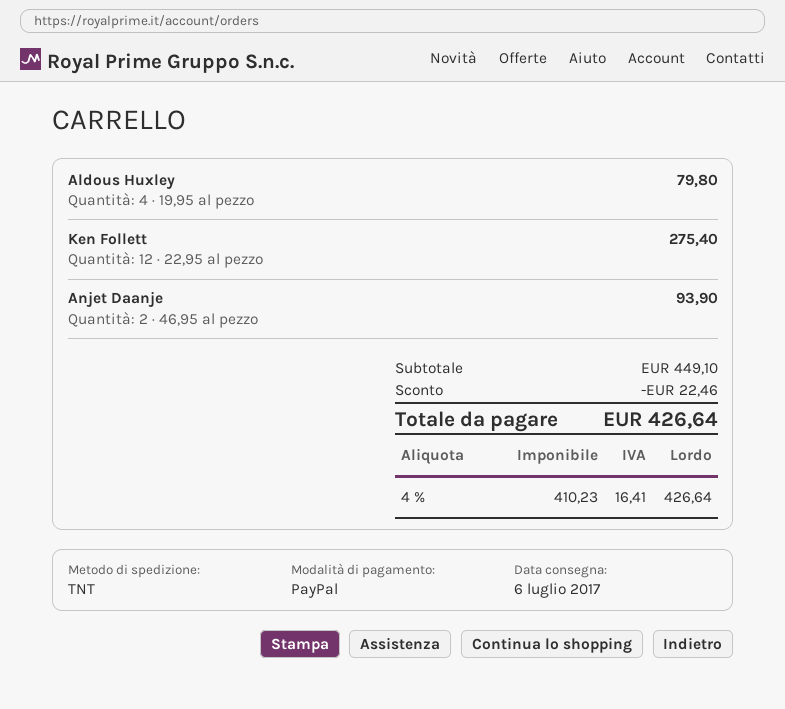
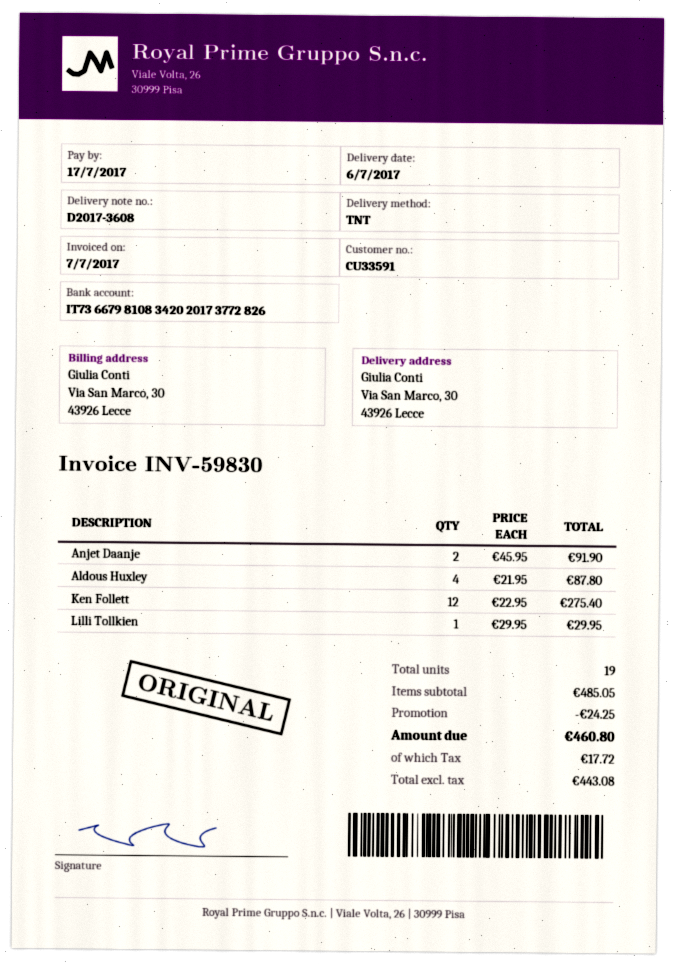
Aldous Huxley: 4 x 19.95 = 79.80 -> 4 x 21.95 = 87.80
Anjet Daanje: 2 x 46.95 = 93.90 -> 2 x 45.95 = 91.90
Lilli Tollkien: none -> 1 x 29.95 = 29.95
subtotal: 449.10 -> 485.05
discount: 22.46 -> 24.25
net: 410.23 -> 443.08
tax: 16.41 -> 17.72
total: 426.64 -> 460.80

